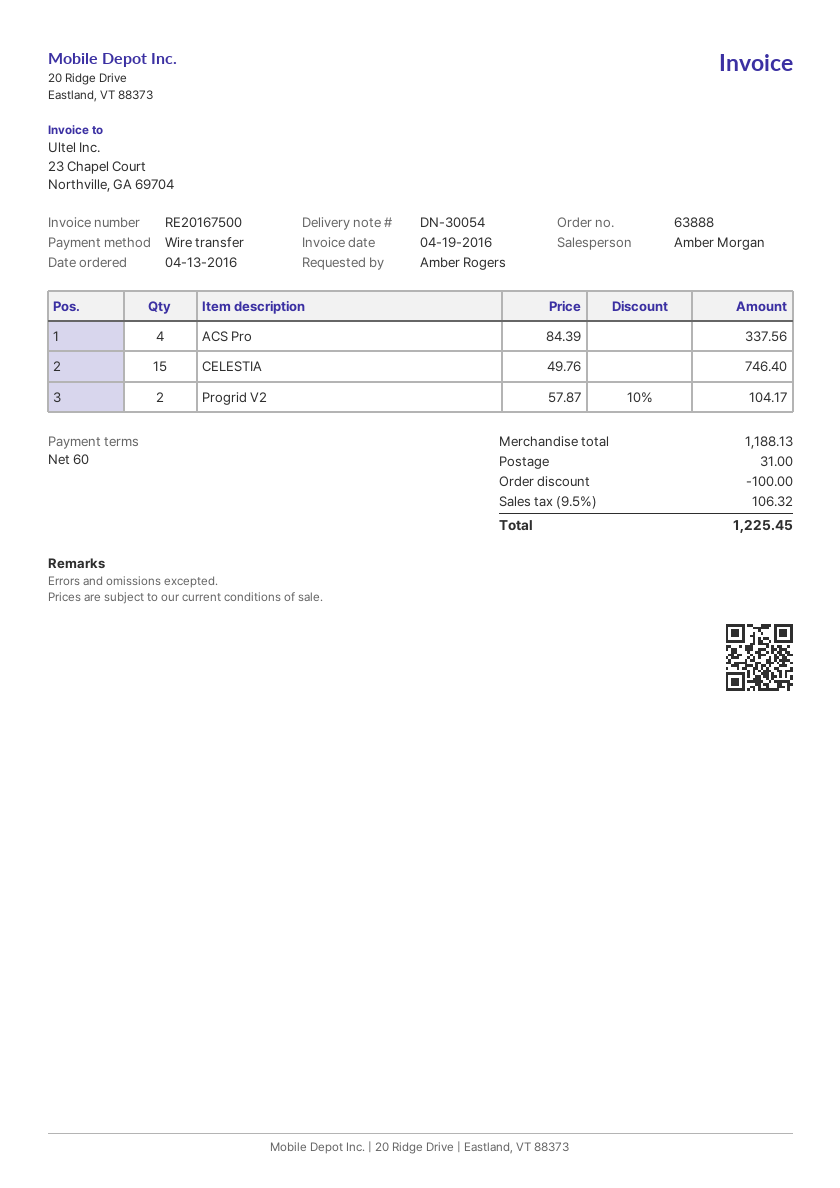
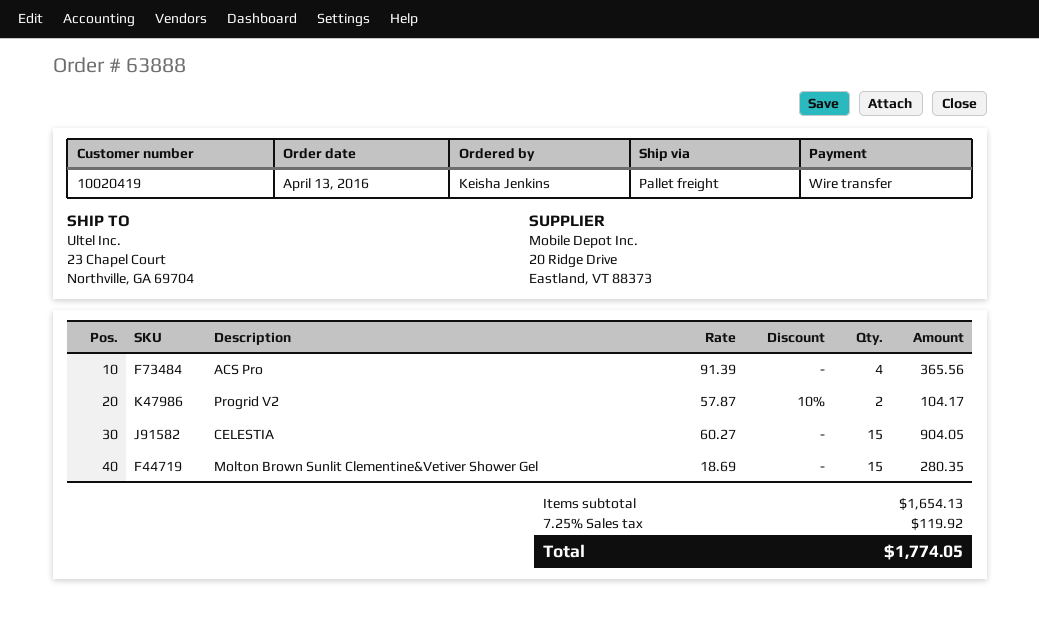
ordered by: Amber Rogers -> Keisha Jenkins
ACS Pro: 4 x 84.39 = 337.56 -> 4 x 91.39 = 365.56
CELESTIA: 15 x 49.76 = 746.40 -> 15 x 60.27 = 904.05
Molton Brown Sunlit Clementine&Vetiver Shower Gel: none -> 15 x 18.69 = 280.35
subtotal: 1188.13 -> 1654.13
discount: 100.00 -> none
shipping: 31.00 -> none
tax: 9.5% = 106.32 -> 7.25% = 119.92
total: 1225.45 -> 1774.05

